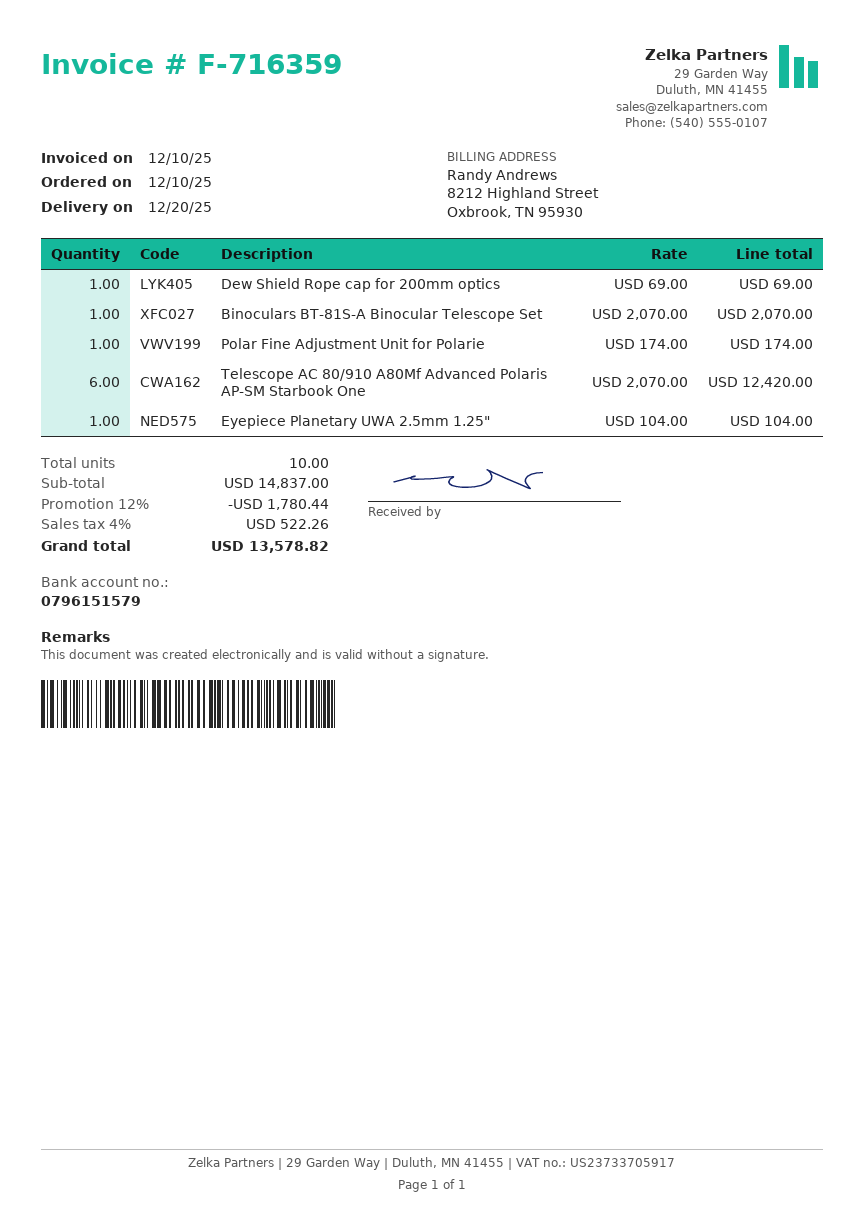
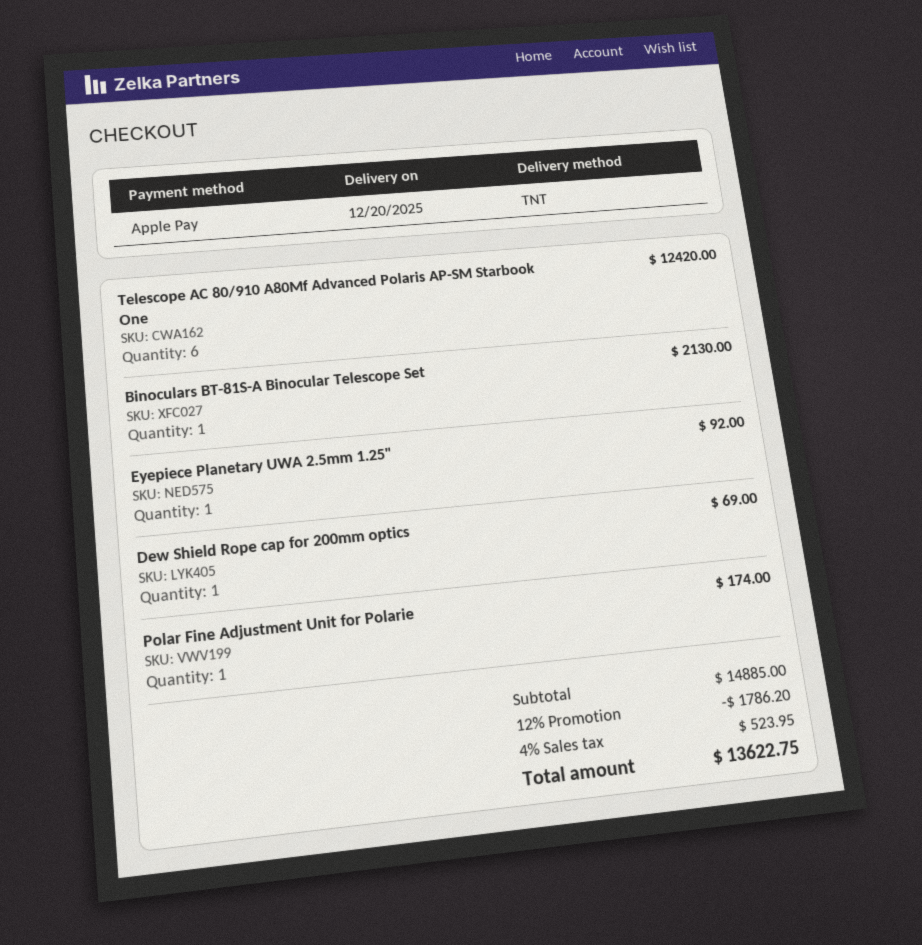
Binoculars BT-81S-A Binocular Telescope Set: 1 for 2070.00 -> 1 for 2130.00
Eyepiece Planetary UWA 2.5mm 1.25": 1 for 104.00 -> 1 for 92.00
subtotal: 14837.00 -> 14885.00
discount: 12% = 1780.44 -> 12% = 1786.20
tax: 4% = 522.26 -> 4% = 523.95
total: 13578.82 -> 13622.75

